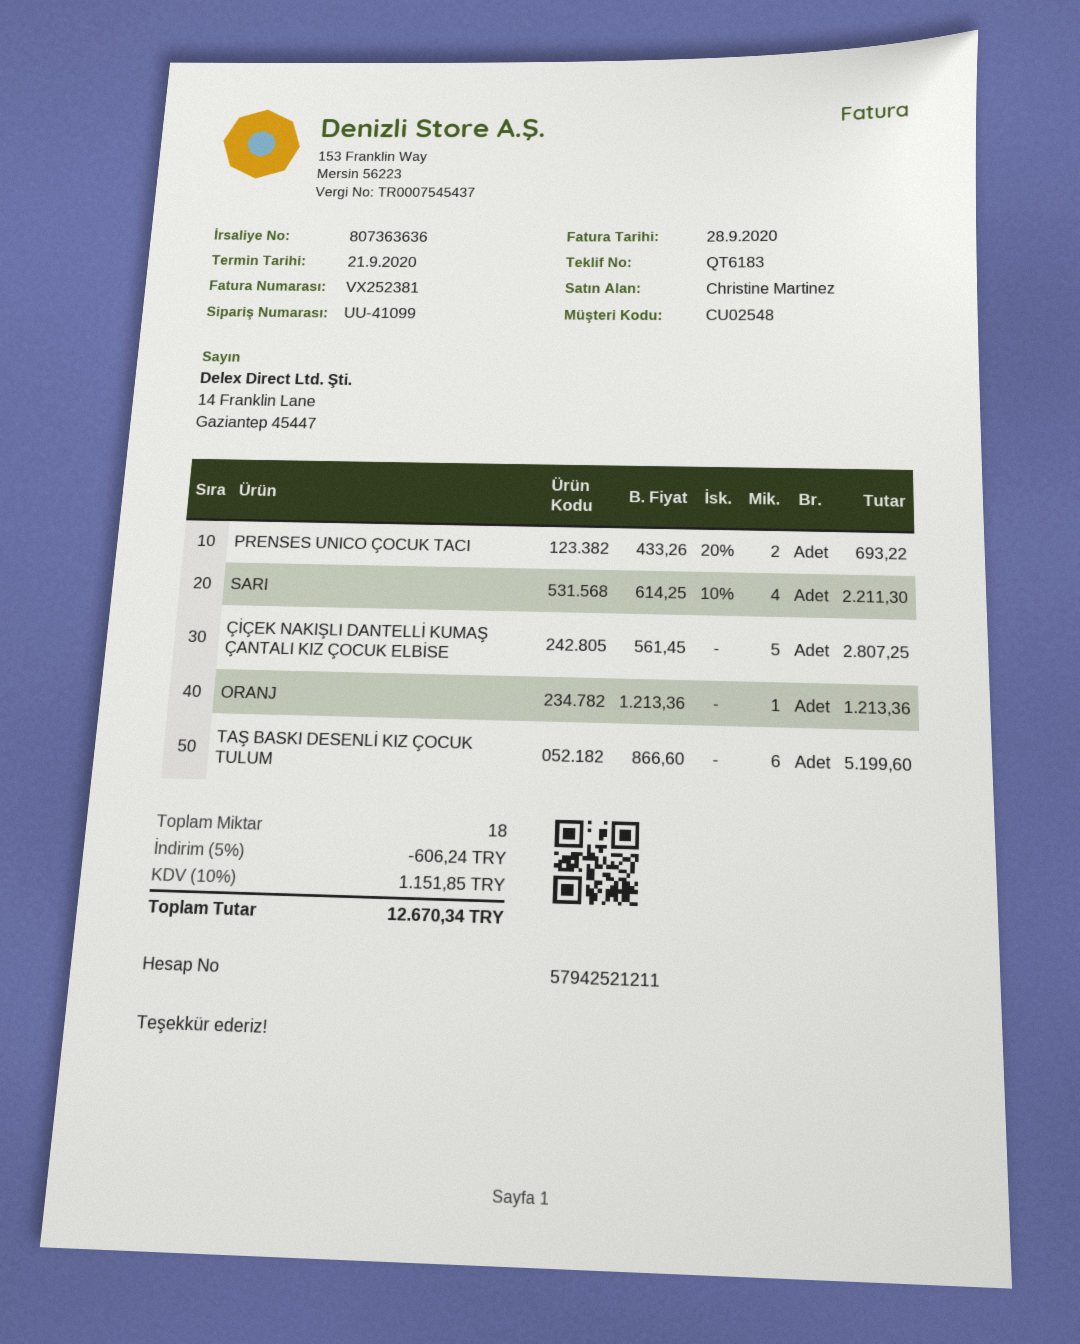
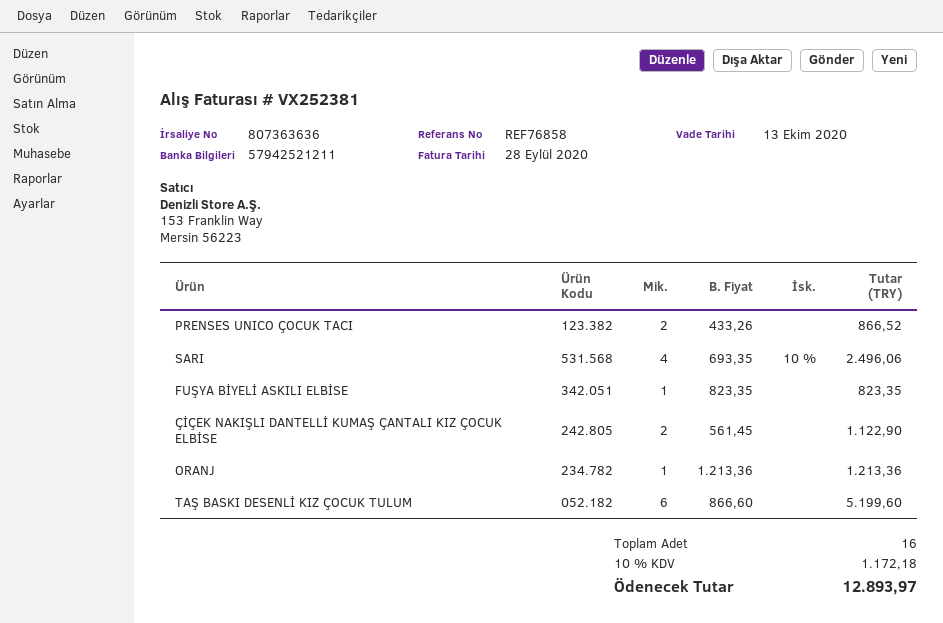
PRENSES UNICO ÇOCUK TACI: 2 x 433.26 - 20% = 693.22 -> 2 x 433.26 = 866.52
SARI: 4 x 614.25 - 10% = 2211.30 -> 4 x 693.35 - 10% = 2496.06
ÇİÇEK NAKIŞLI DANTELLİ KUMAŞ ÇANTALI KIZ ÇOCUK ELBİSE: 5 x 561.45 = 2807.25 -> 2 x 561.45 = 1122.90
FUŞYA BİYELİ ASKILI ELBİSE: none -> 1 x 823.35 = 823.35
total quantity: 18 -> 16
discount: 5% = 606.24 -> none
tax: 10% = 1151.85 -> 10% = 1172.18
total: 12670.34 -> 12893.97

